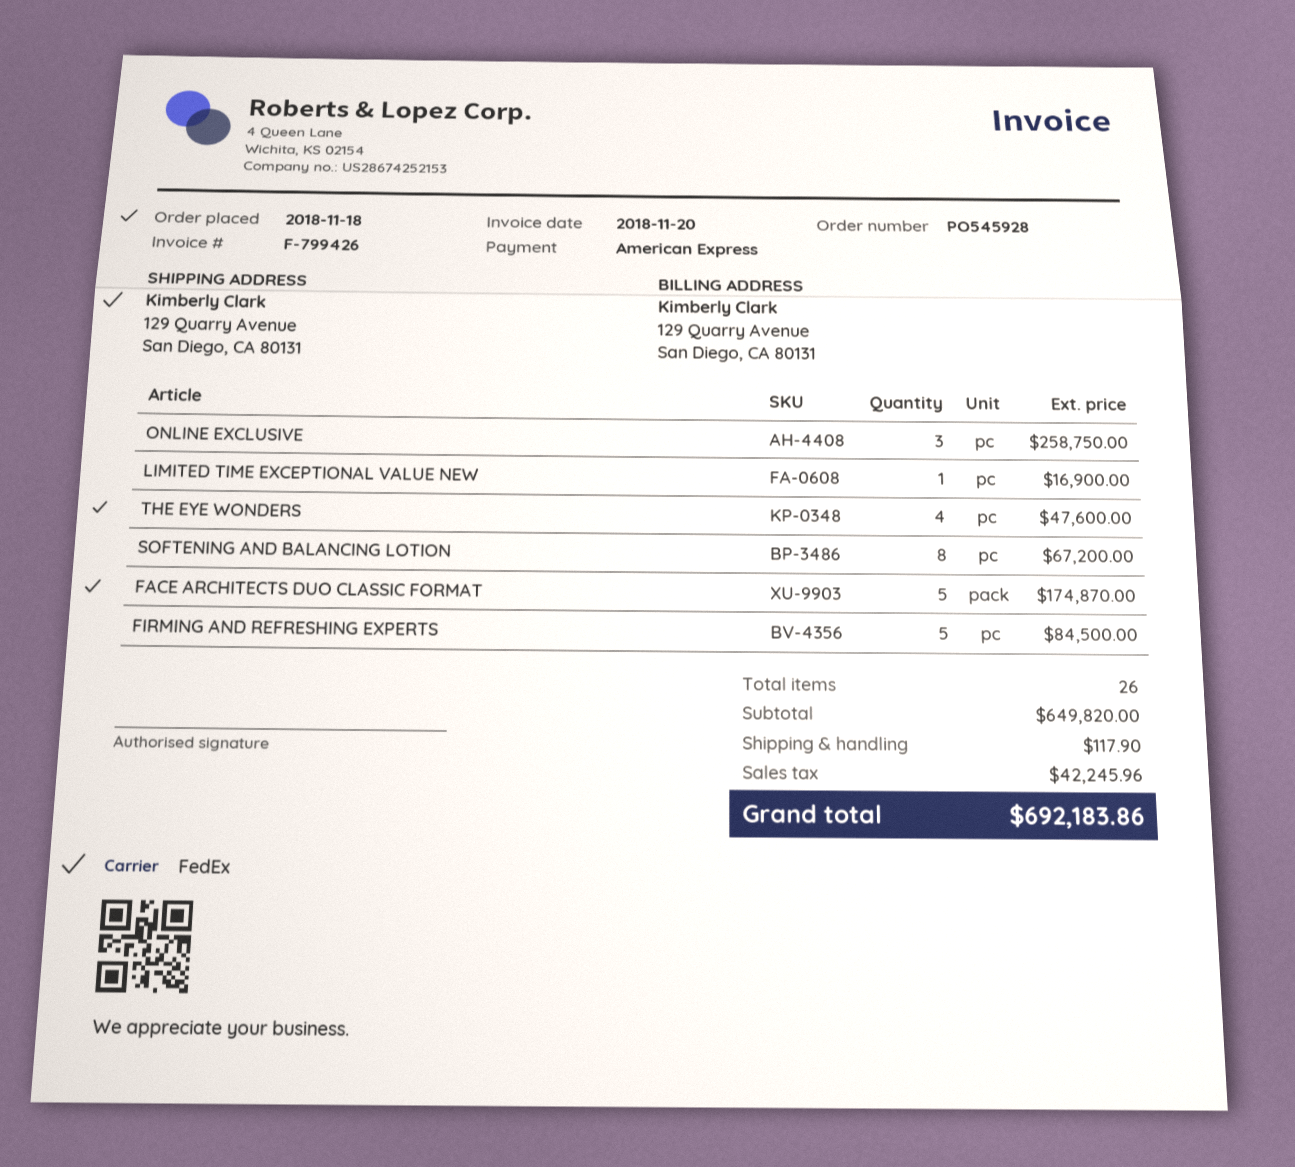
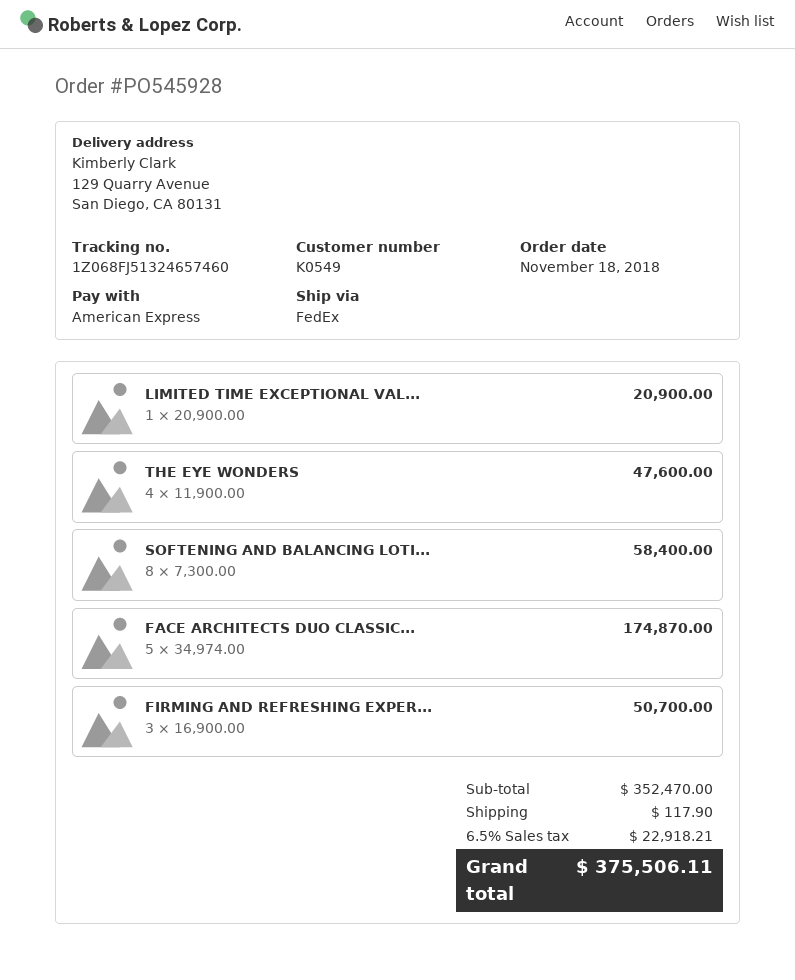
ONLINE EXCLUSIVE: 3 for 258750.00 -> none
LIMITED TIME EXCEPTIONAL VALUE NEW: 1 for 16900.00 -> 1 for 20900.00
SOFTENING AND BALANCING LOTION: 8 for 67200.00 -> 8 for 58400.00
FIRMING AND REFRESHING EXPERTS: 5 for 84500.00 -> 3 for 50700.00
subtotal: 649820.00 -> 352470.00
tax: 42245.96 -> 22918.21
total: 692183.86 -> 375506.11

